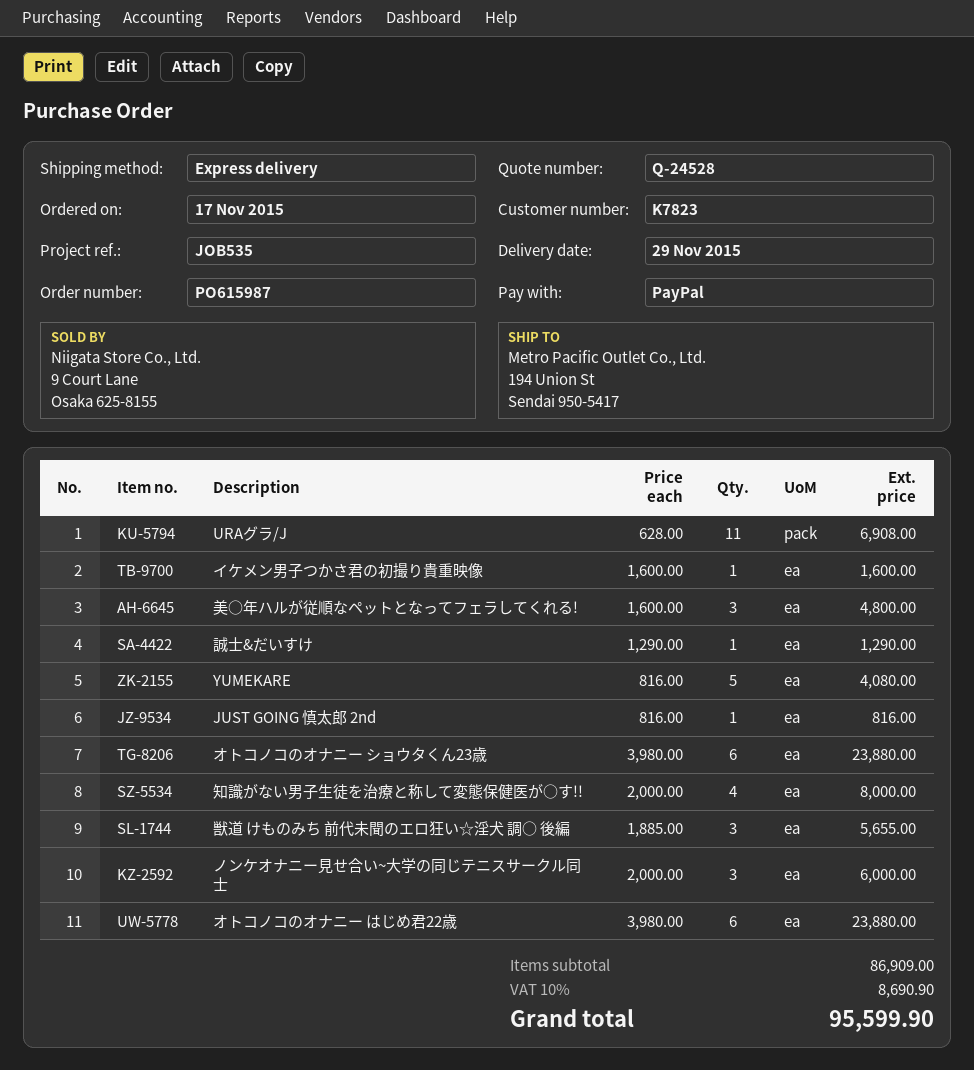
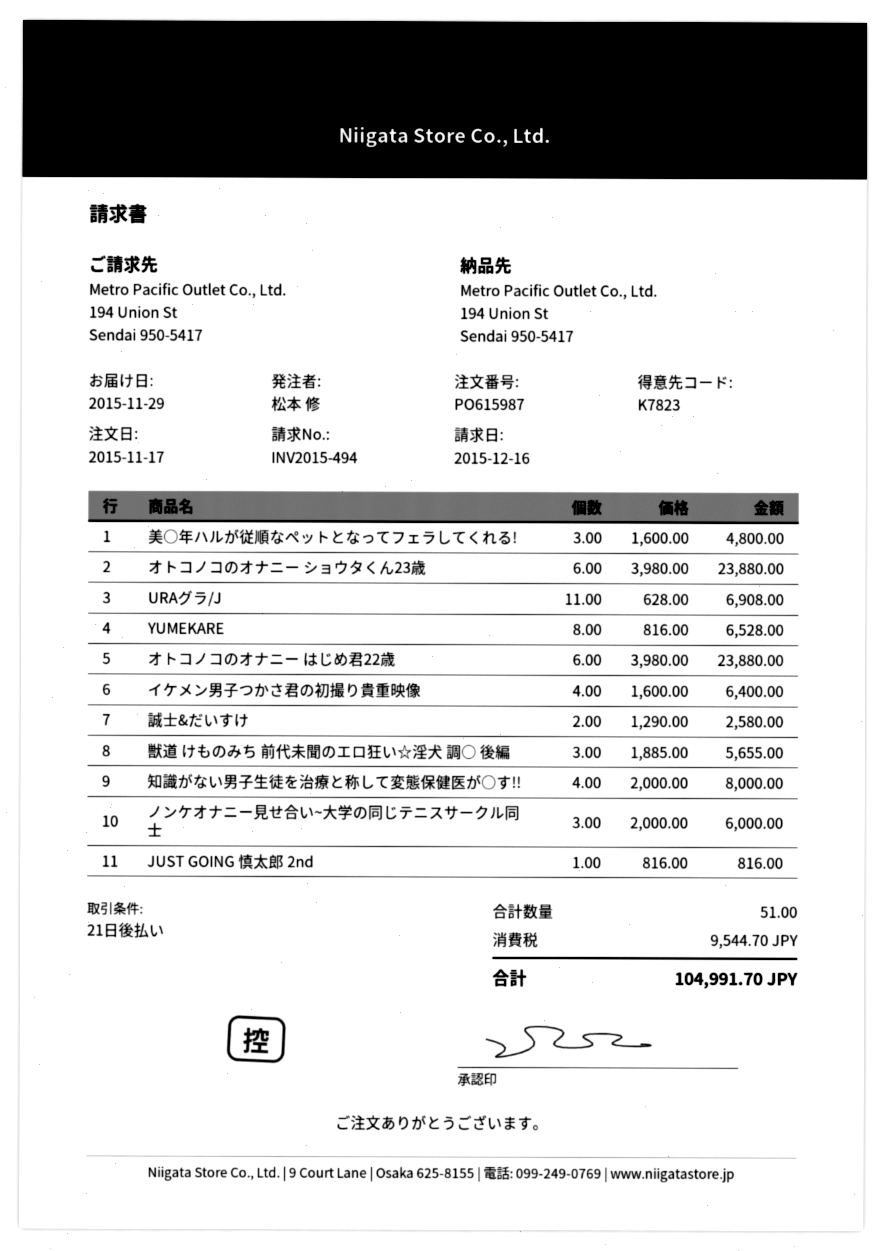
イケメン男子つかさ君の初撮り貴重映像: 1 x 1600.00 = 1600.00 -> 4 x 1600.00 = 6400.00
誠士&だいすけ: 1 x 1290.00 = 1290.00 -> 2 x 1290.00 = 2580.00
YUMEKARE: 5 x 816.00 = 4080.00 -> 8 x 816.00 = 6528.00
tax: 8690.90 -> 9544.70
total: 95599.90 -> 104991.70

